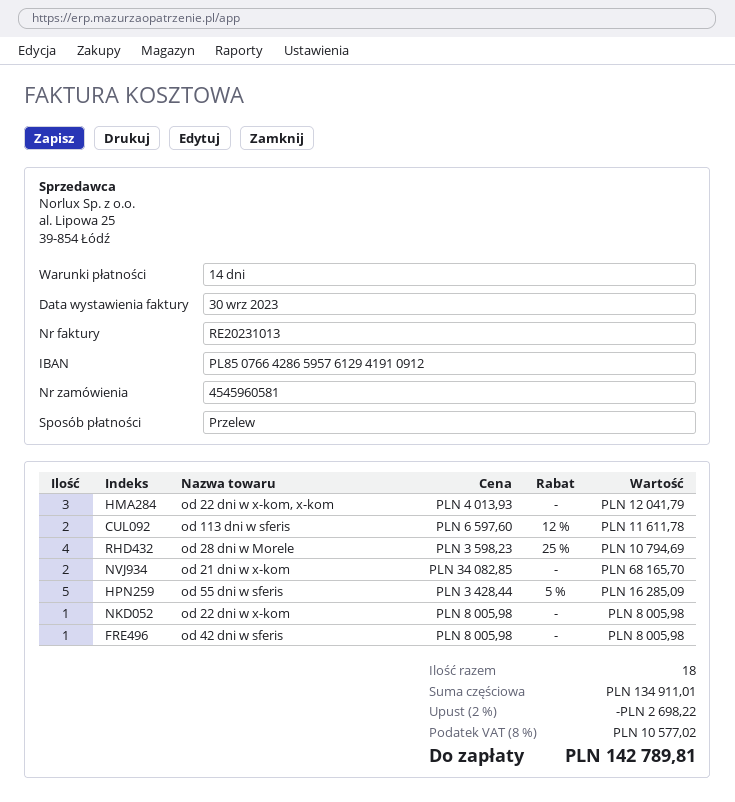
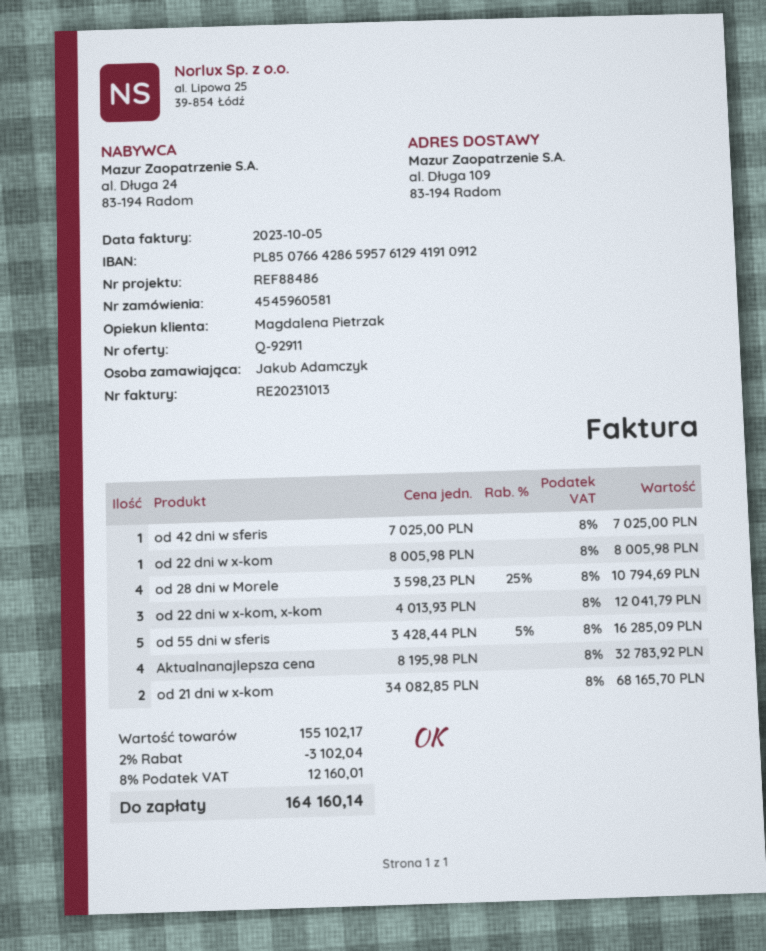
invoice date: 2023-09-30 -> 2023-10-05
od 113 dni w sferis: 2 x 6597.60 - 12% = 11611.78 -> none
od 42 dni w sferis: 1 x 8005.98 = 8005.98 -> 1 x 7025.00 = 7025.00
Aktualnanajlepsza cena: none -> 4 x 8195.98 = 32783.92
subtotal: 134911.01 -> 155102.17
discount: 2% = 2698.22 -> 2% = 3102.04
tax: 8% = 10577.02 -> 8% = 12160.01
total: 142789.81 -> 164160.14

